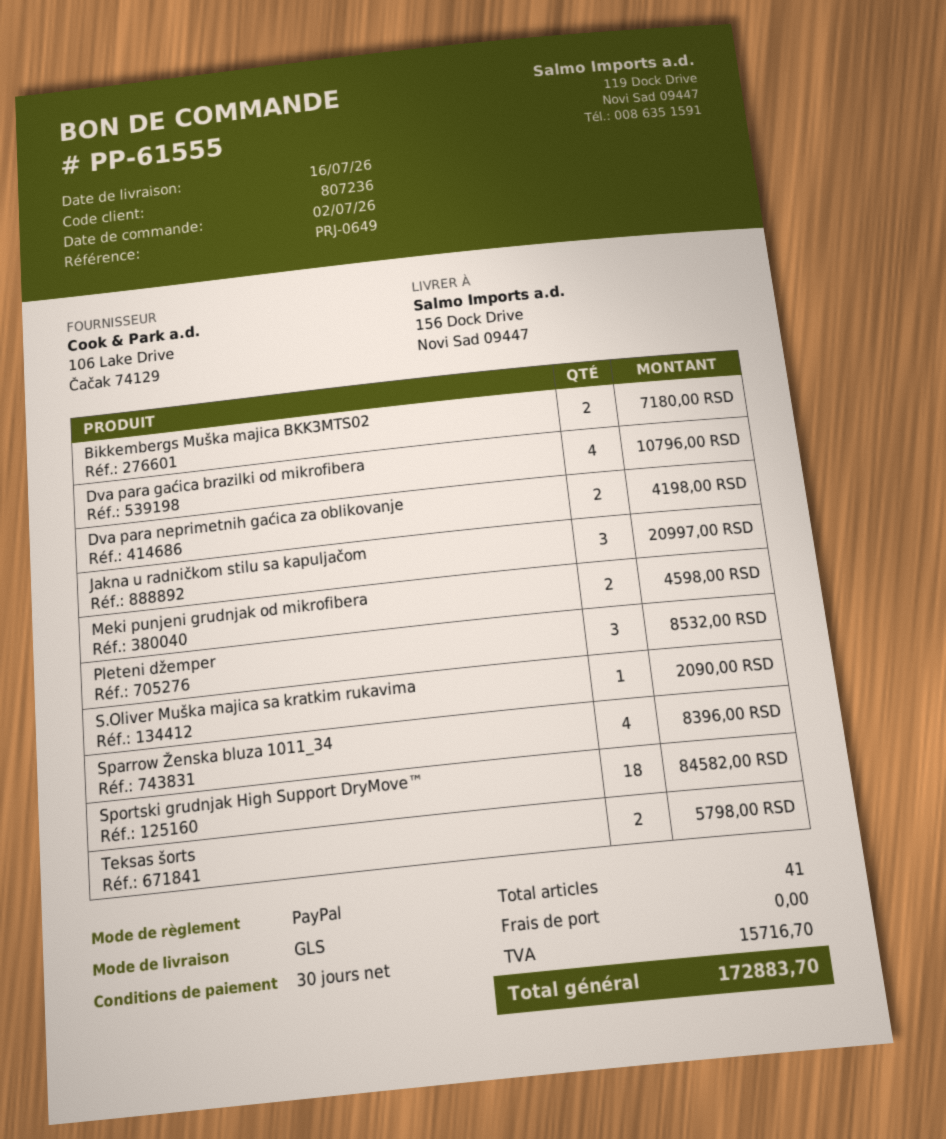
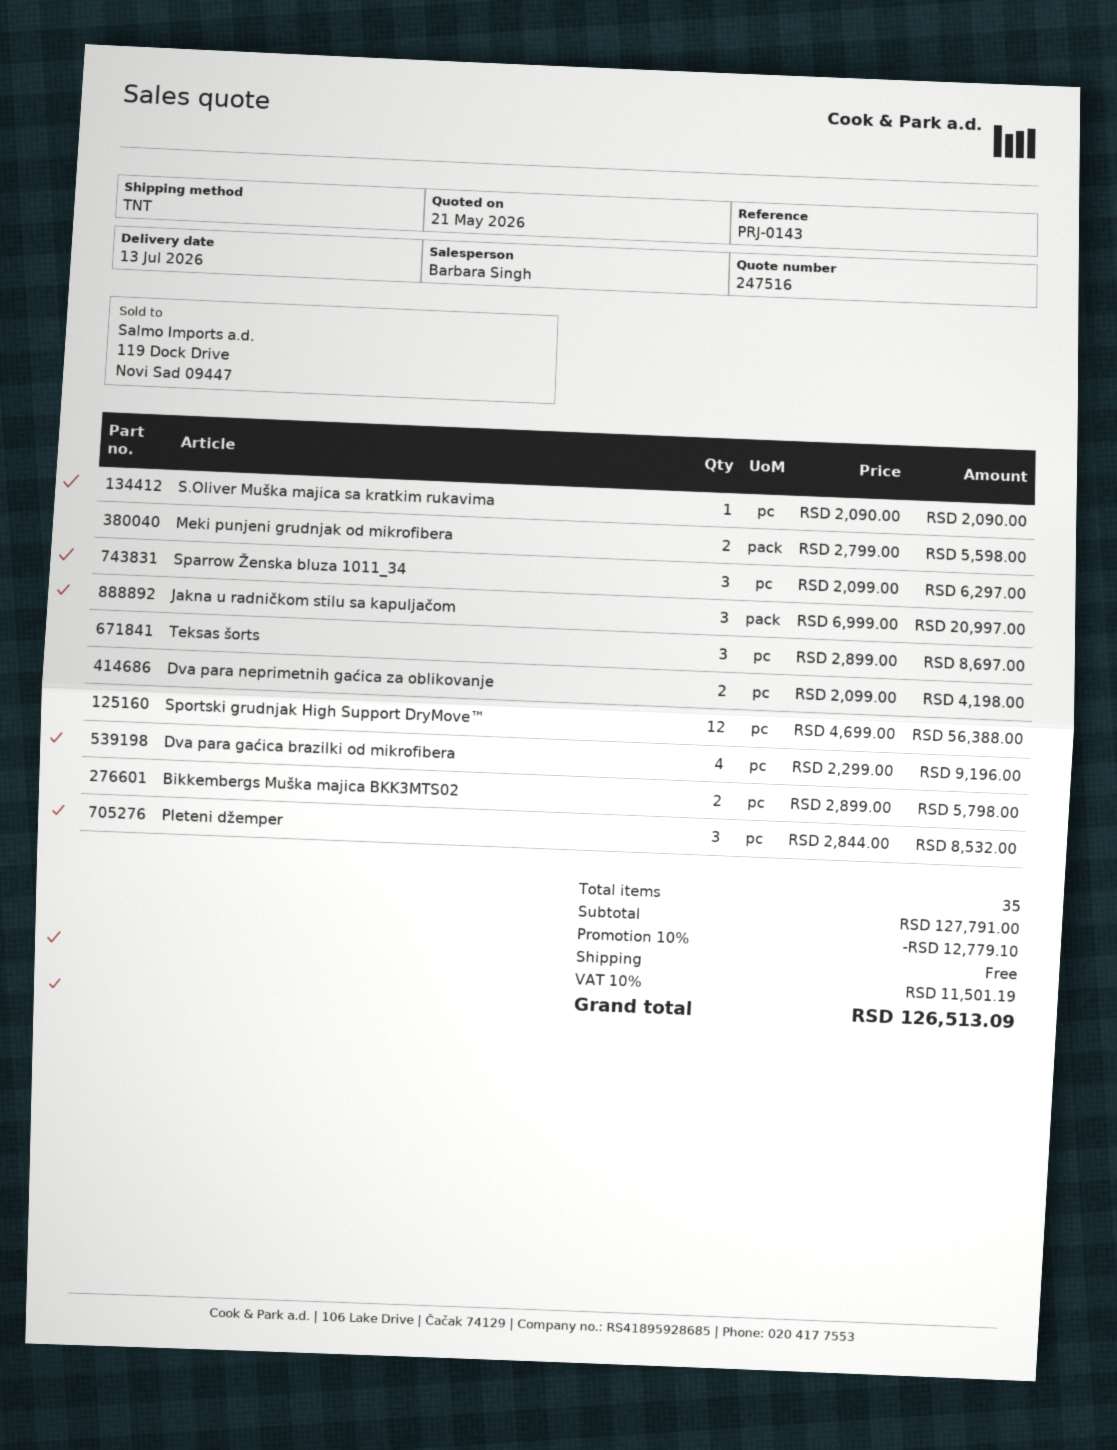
delivery date: 2026-07-16 -> 2026-07-13
reference: PRJ-0649 -> PRJ-0143
shipping method: GLS -> TNT
Bikkembergs Muška majica BKK3MTS02: 2 for 7180.00 -> 2 for 5798.00
Dva para gaćica brazilki od mikrofibera: 4 for 10796.00 -> 4 for 9196.00
Meki punjeni grudnjak od mikrofibera: 2 for 4598.00 -> 2 for 5598.00
Sparrow Ženska bluza 1011_34: 4 for 8396.00 -> 3 for 6297.00
Sportski grudnjak High Support DryMove™: 18 for 84582.00 -> 12 for 56388.00
Teksas šorts: 2 for 5798.00 -> 3 for 8697.00
total quantity: 41 -> 35
discount: none -> 10% = 12779.10
tax: 15716.70 -> 11501.19
total: 172883.70 -> 126513.09

